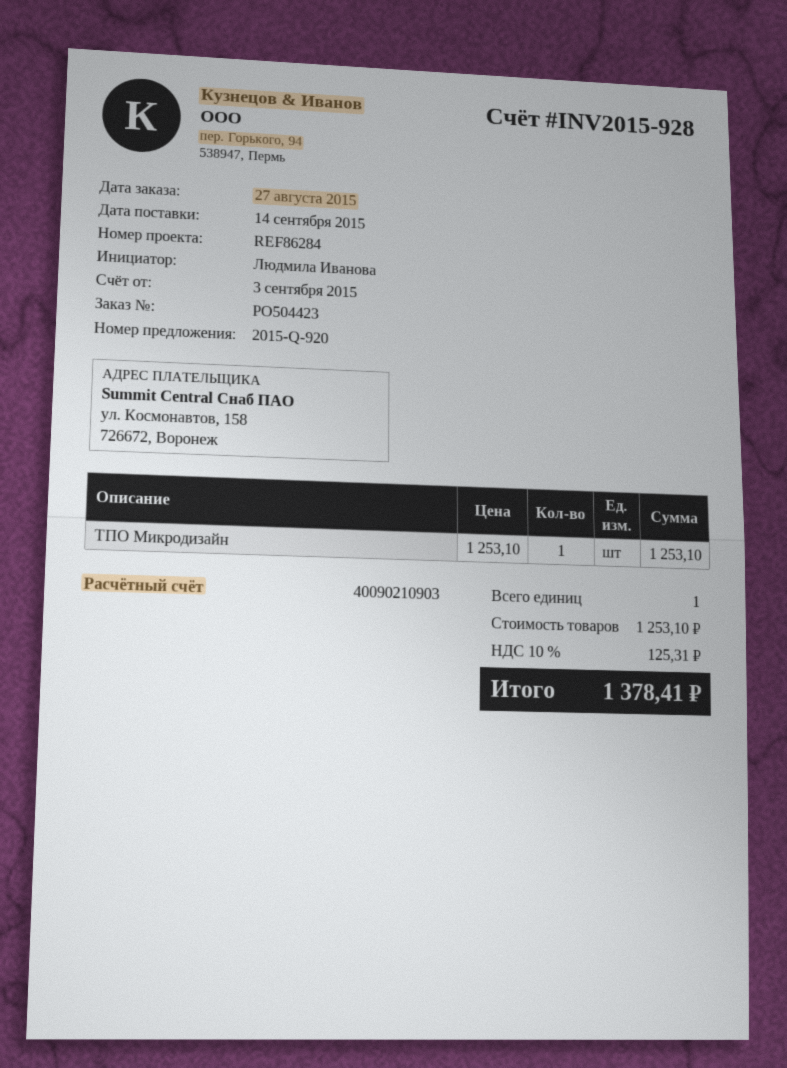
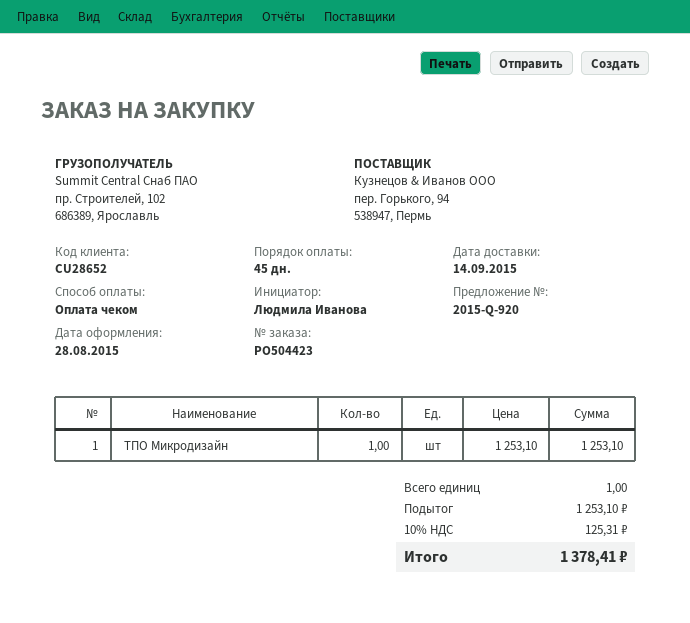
order date: 2015-08-27 -> 2015-08-28

